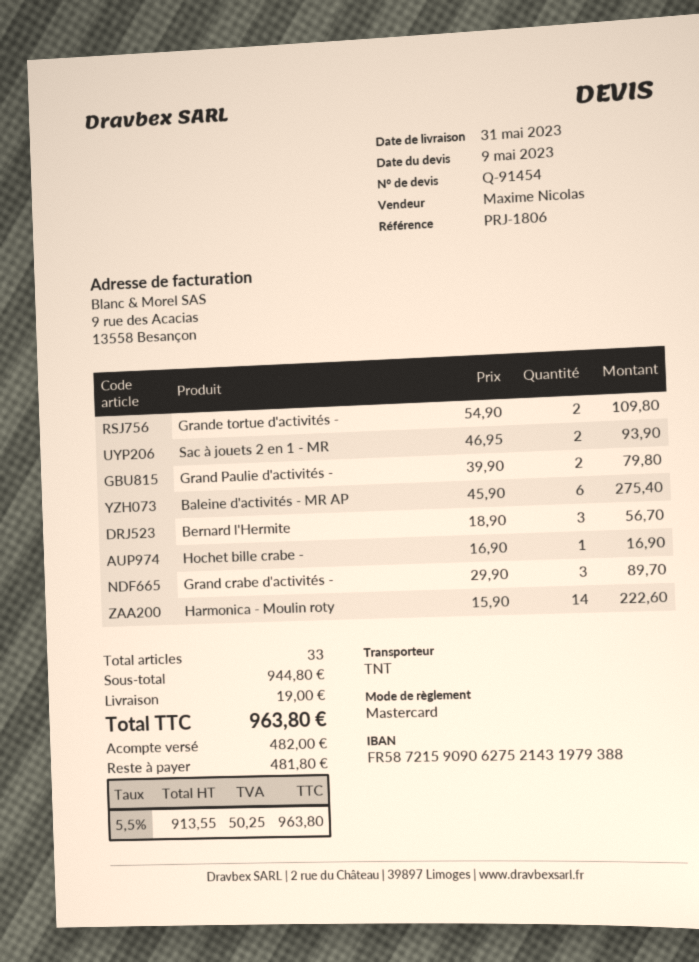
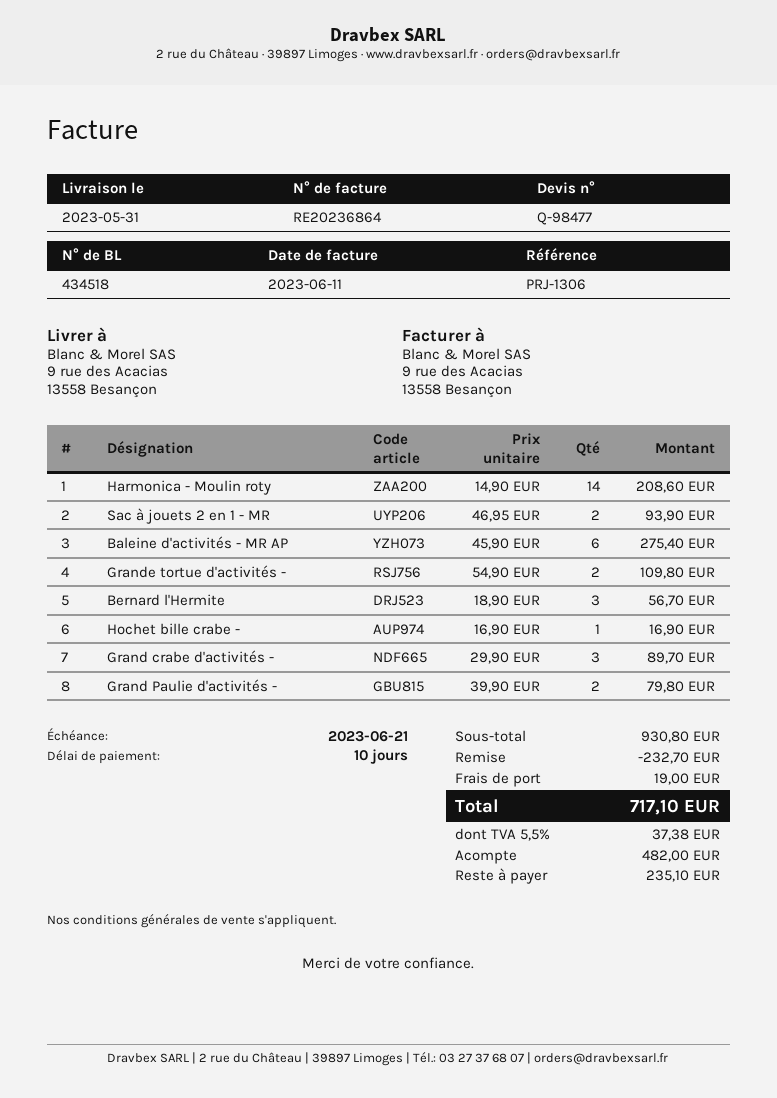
quote number: Q-91454 -> Q-98477
reference: PRJ-1806 -> PRJ-1306
Harmonica - Moulin roty: 14 x 15.90 = 222.60 -> 14 x 14.90 = 208.60
subtotal: 944.80 -> 930.80
discount: none -> 232.70
tax: 5.5% = 50.25 -> 5.5% = 37.38
total: 963.80 -> 717.10
balance: 481.80 -> 235.10

